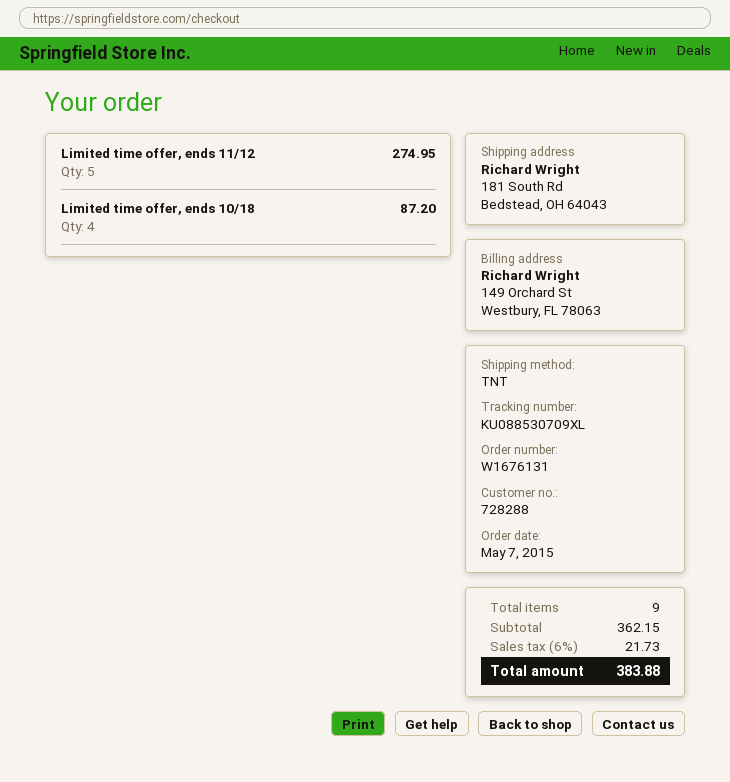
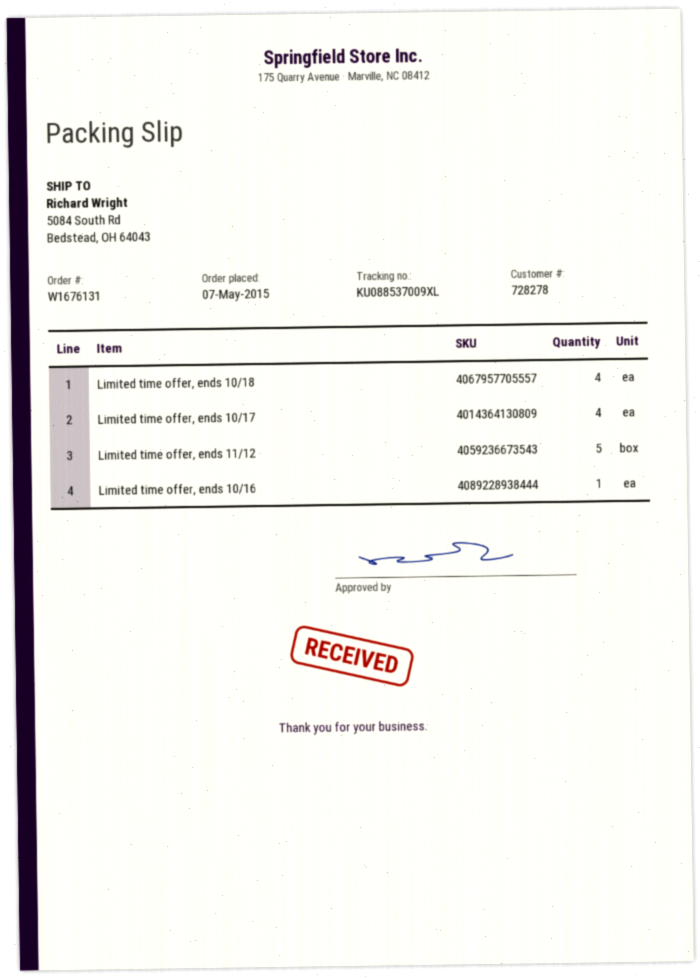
customer number: 728288 -> 728278
tracking number: KU088530709XL -> KU088537009XL
ship to: 181 South Rd, Bedstead, OH 64043 -> 5084 South Rd, Bedstead, OH 64043
Limited time offer, ends 10/17: none -> 4
Limited time offer, ends 10/16: none -> 1

